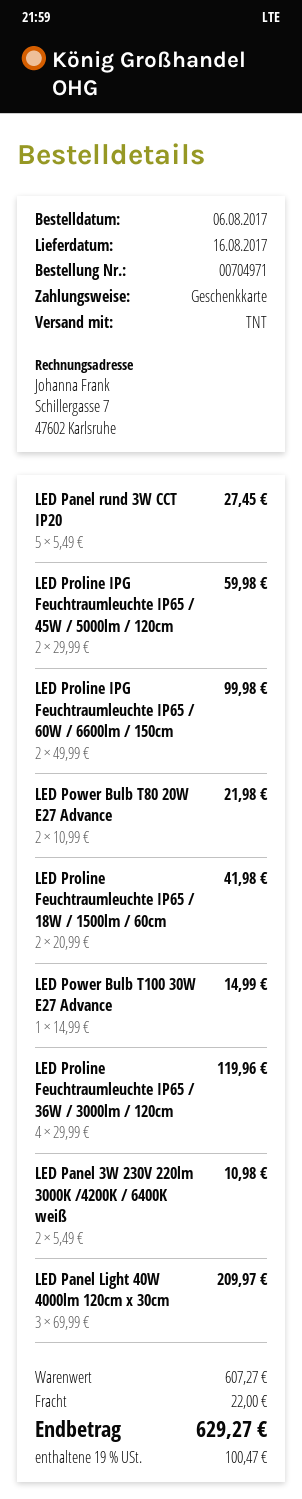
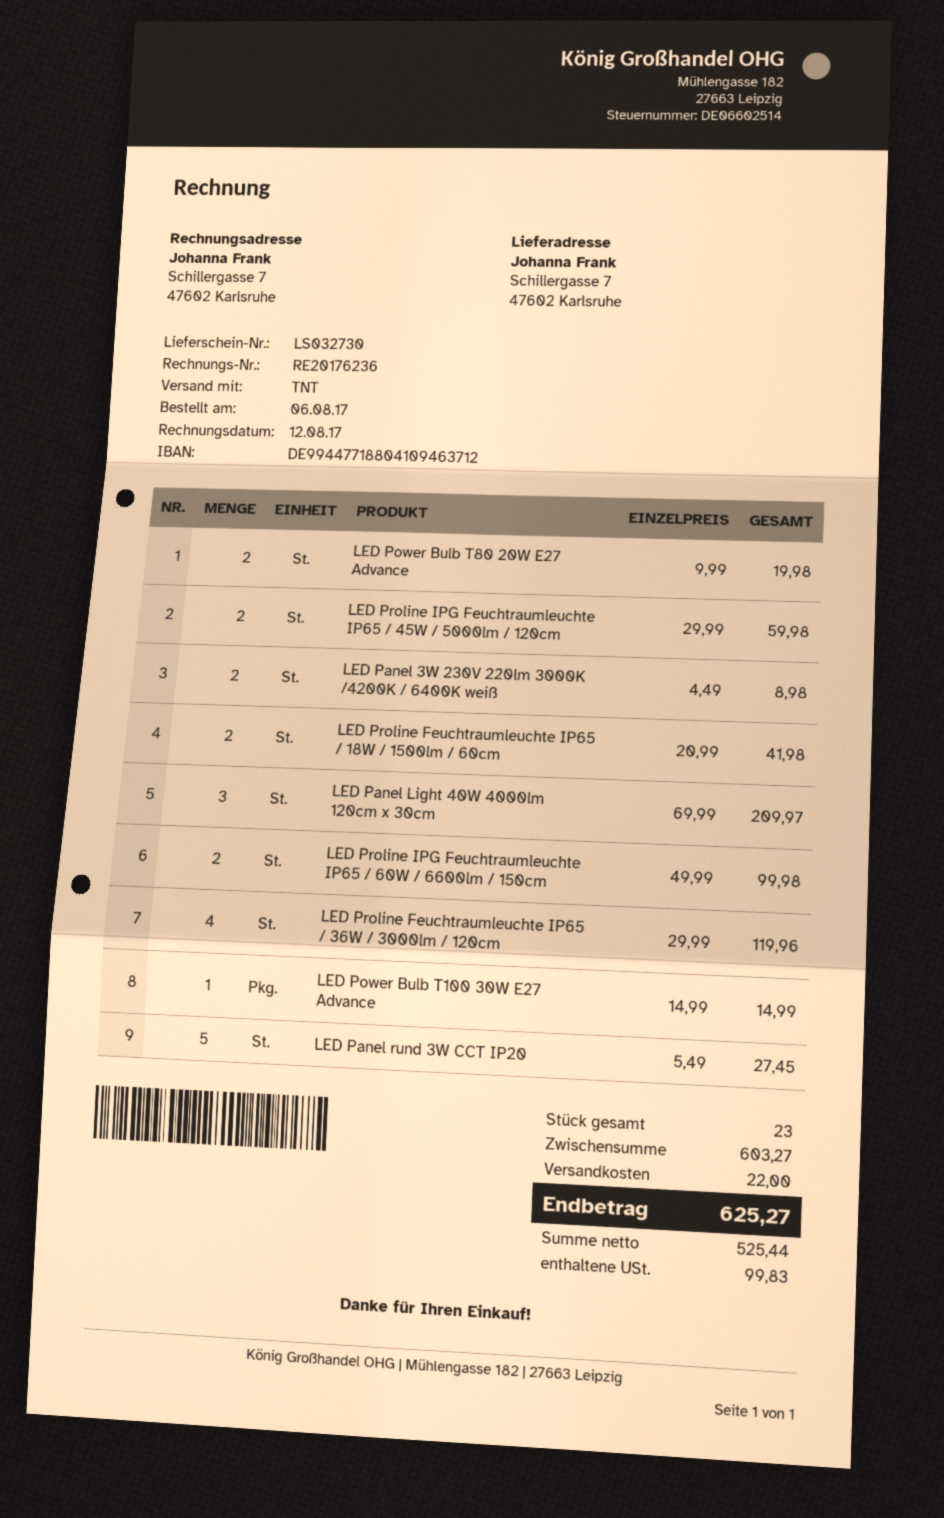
LED Power Bulb T80 20W E27 Advance: 2 x 10.99 = 21.98 -> 2 x 9.99 = 19.98
LED Panel 3W 230V 220lm 3000K /4200K / 6400K weiß: 2 x 5.49 = 10.98 -> 2 x 4.49 = 8.98
subtotal: 607.27 -> 603.27
tax: 100.47 -> 99.83
total: 629.27 -> 625.27

